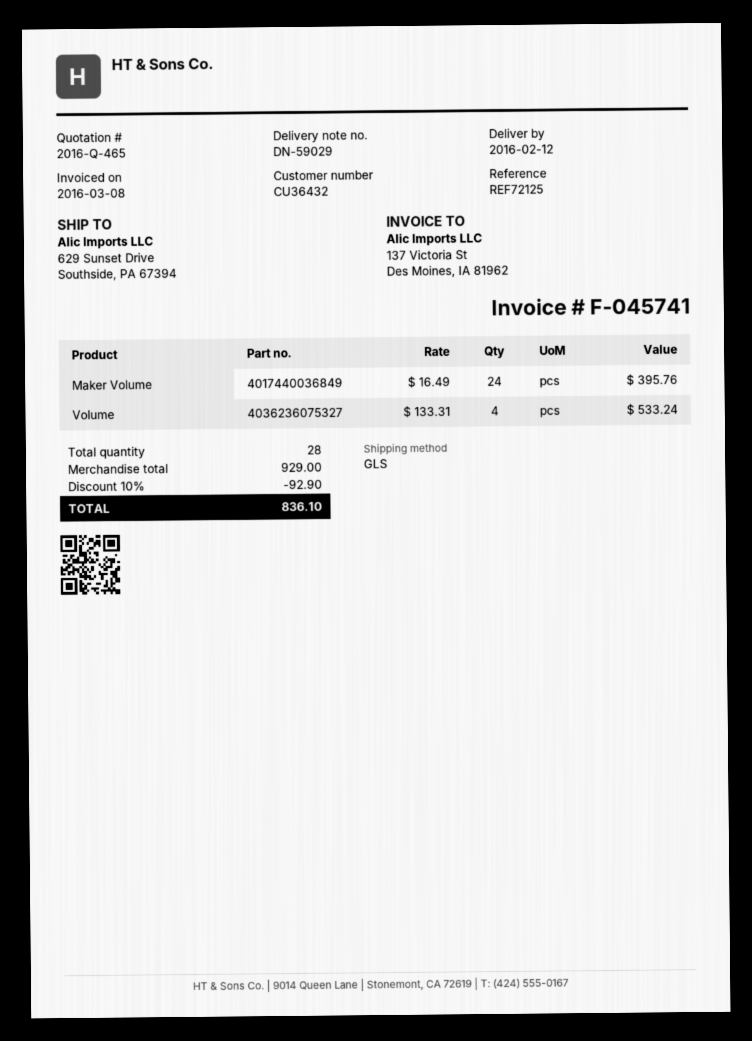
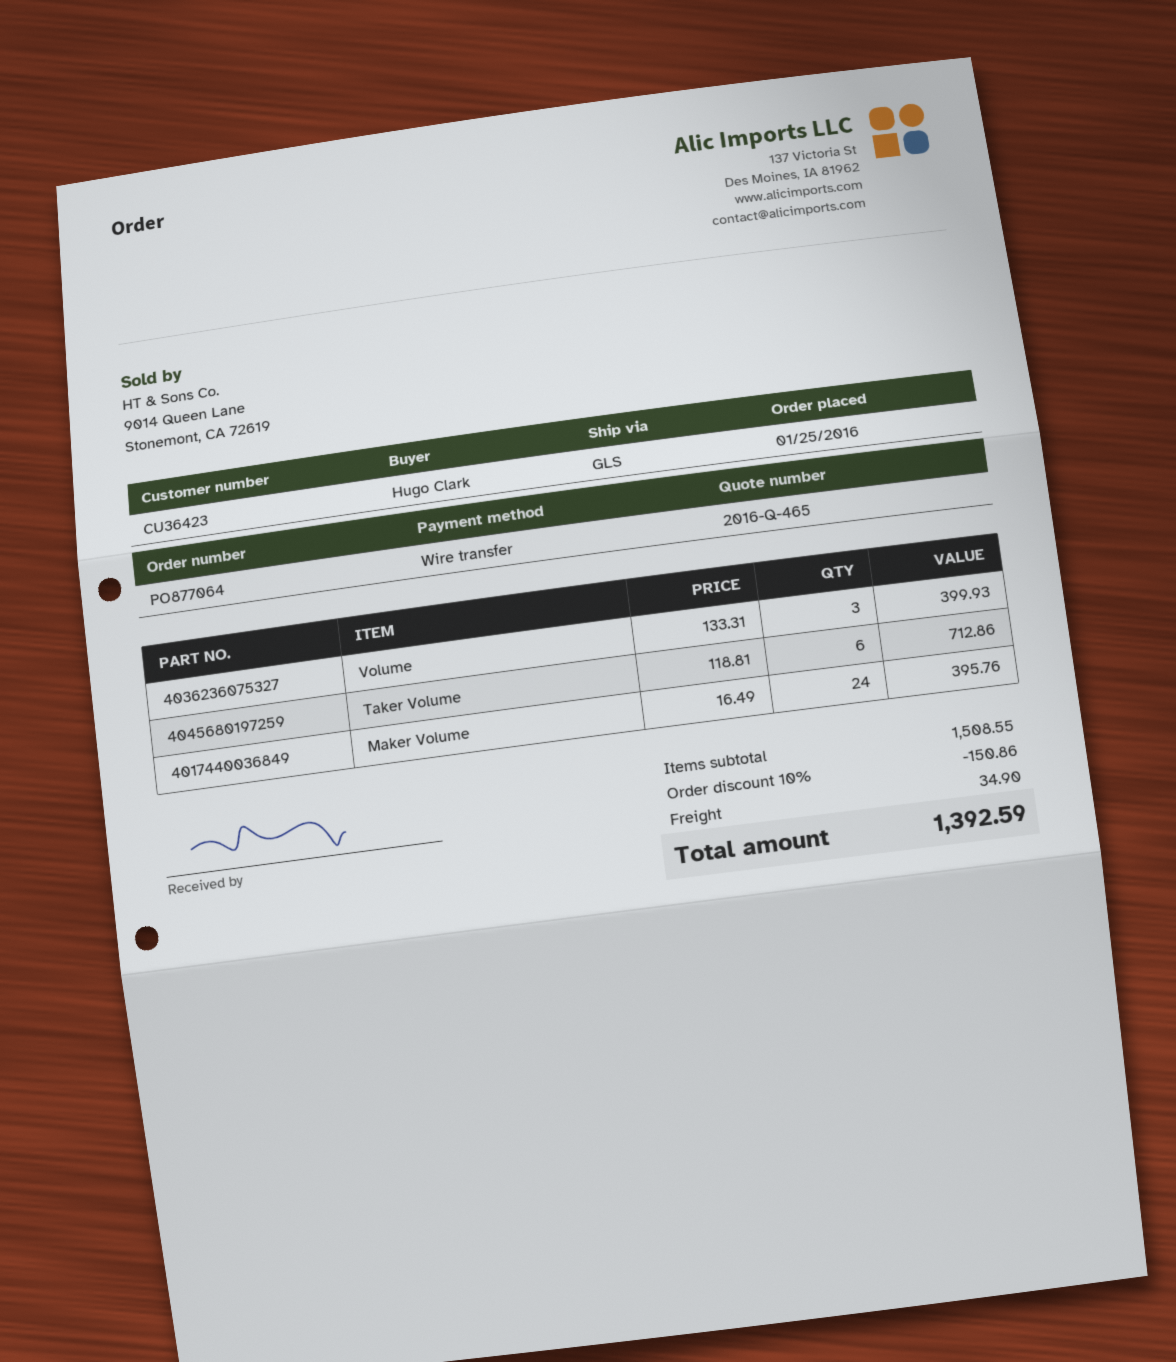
customer number: CU36432 -> CU36423
Volume: 4 x 133.31 = 533.24 -> 3 x 133.31 = 399.93
Taker Volume: none -> 6 x 118.81 = 712.86
subtotal: 929.00 -> 1508.55
discount: 10% = 92.90 -> 10% = 150.86
shipping: none -> 34.90
total: 836.10 -> 1392.59

